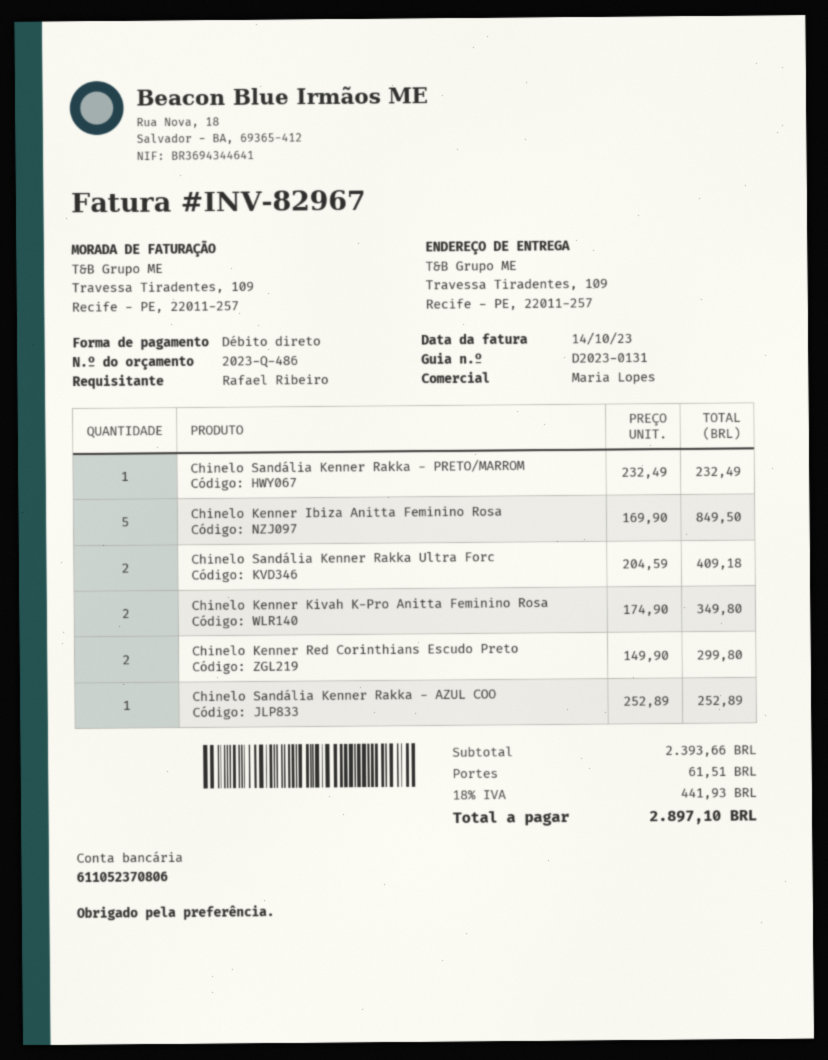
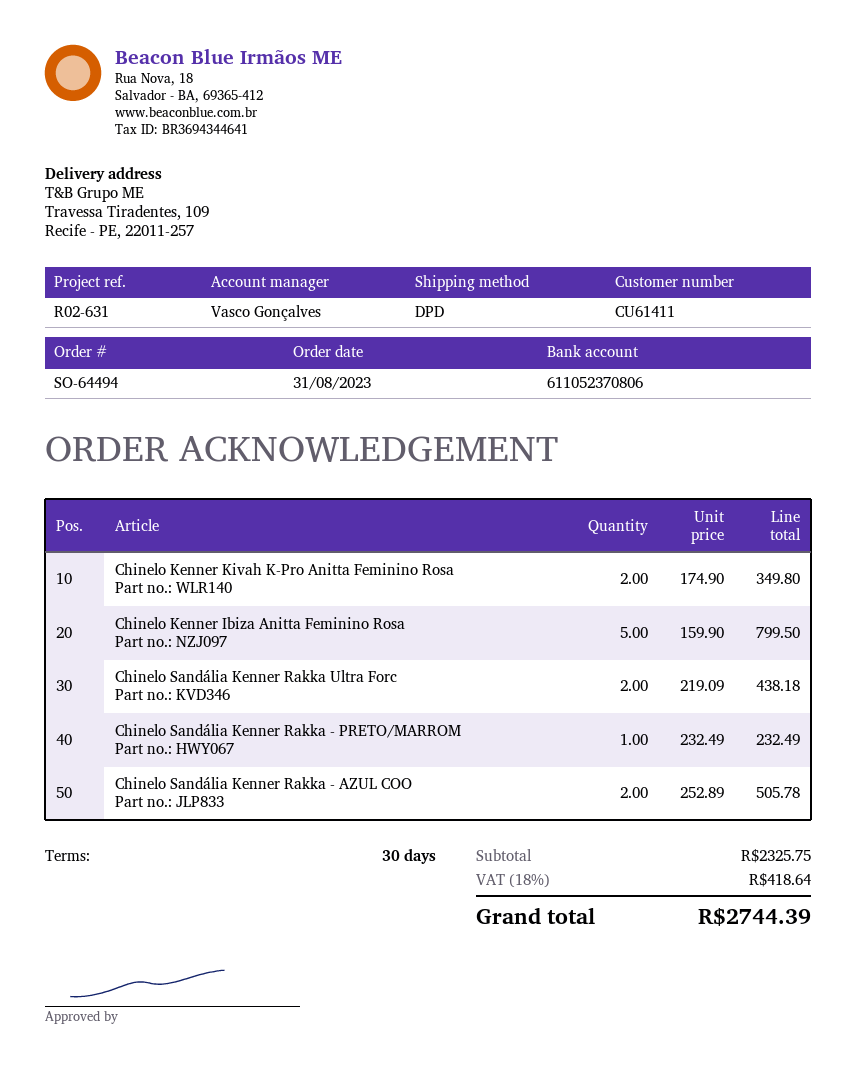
sales rep: Maria Lopes -> Vasco Gonçalves
Chinelo Kenner Ibiza Anitta Feminino Rosa: 5 x 169.90 = 849.50 -> 5 x 159.90 = 799.50
Chinelo Sandália Kenner Rakka Ultra Forc: 2 x 204.59 = 409.18 -> 2 x 219.09 = 438.18
Chinelo Kenner Red Corinthians Escudo Preto: 2 x 149.90 = 299.80 -> none
Chinelo Sandália Kenner Rakka - AZUL COO: 1 x 252.89 = 252.89 -> 2 x 252.89 = 505.78
subtotal: 2393.66 -> 2325.75
shipping: 61.51 -> none
tax: 18% = 441.93 -> 18% = 418.64
total: 2897.10 -> 2744.39

